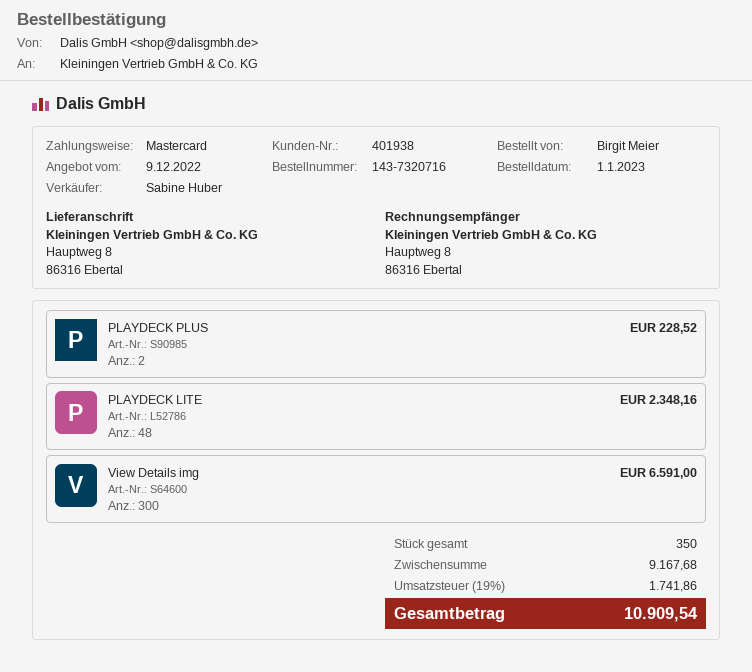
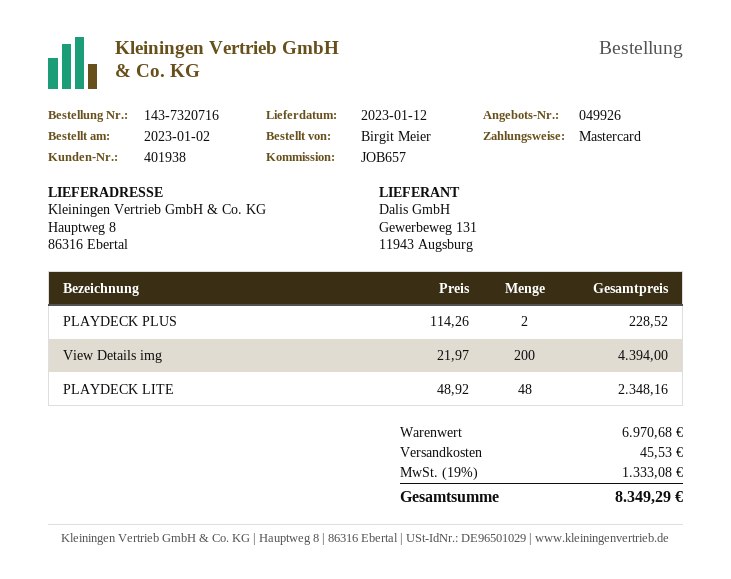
order date: 2023-01-01 -> 2023-01-02
View Details img: 300 for 6591.00 -> 200 for 4394.00
subtotal: 9167.68 -> 6970.68
shipping: none -> 45.53
tax: 19% = 1741.86 -> 19% = 1333.08
total: 10909.54 -> 8349.29

